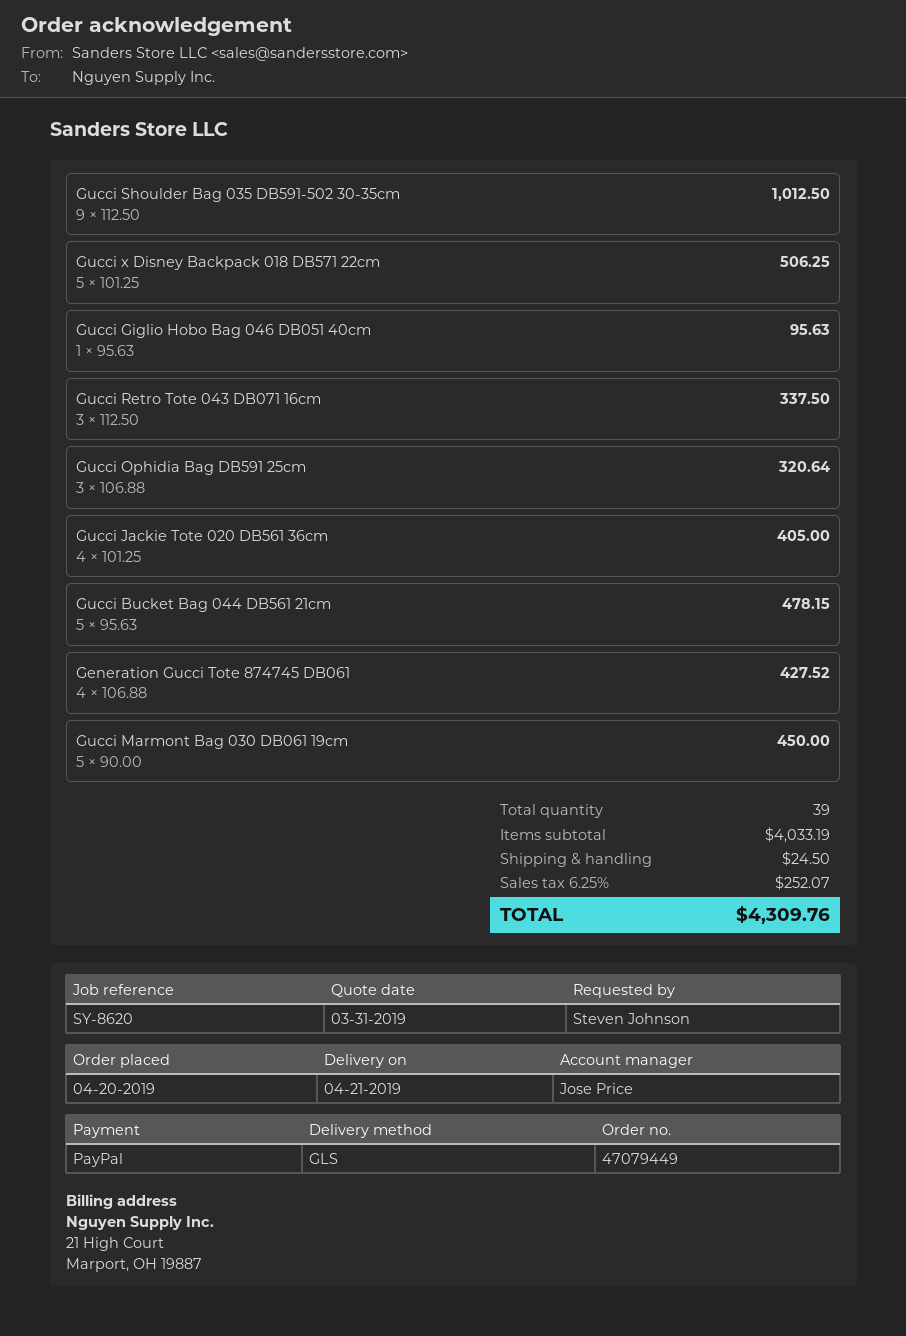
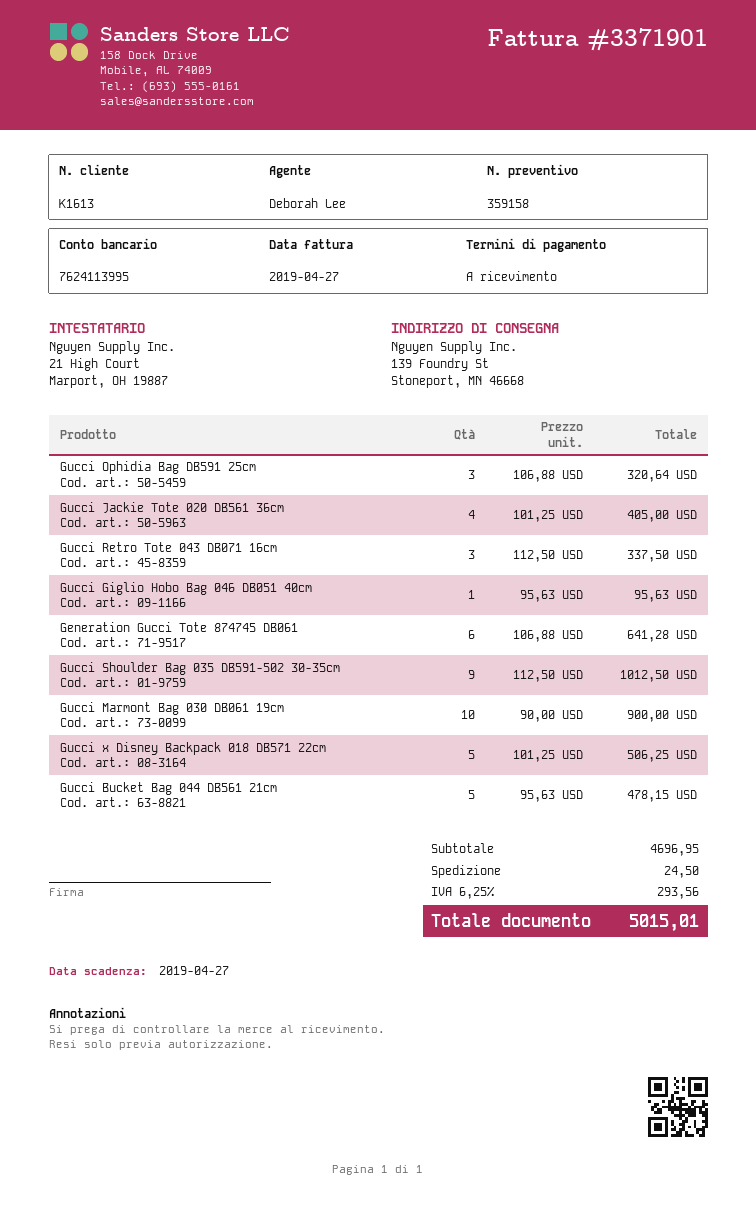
sales rep: Jose Price -> Deborah Lee
Generation Gucci Tote 874745 DB061: 4 x 106.88 = 427.52 -> 6 x 106.88 = 641.28
Gucci Marmont Bag 030 DB061 19cm: 5 x 90.00 = 450.00 -> 10 x 90.00 = 900.00
subtotal: 4033.19 -> 4696.95
tax: 6.25% = 252.07 -> 6.25% = 293.56
total: 4309.76 -> 5015.01

